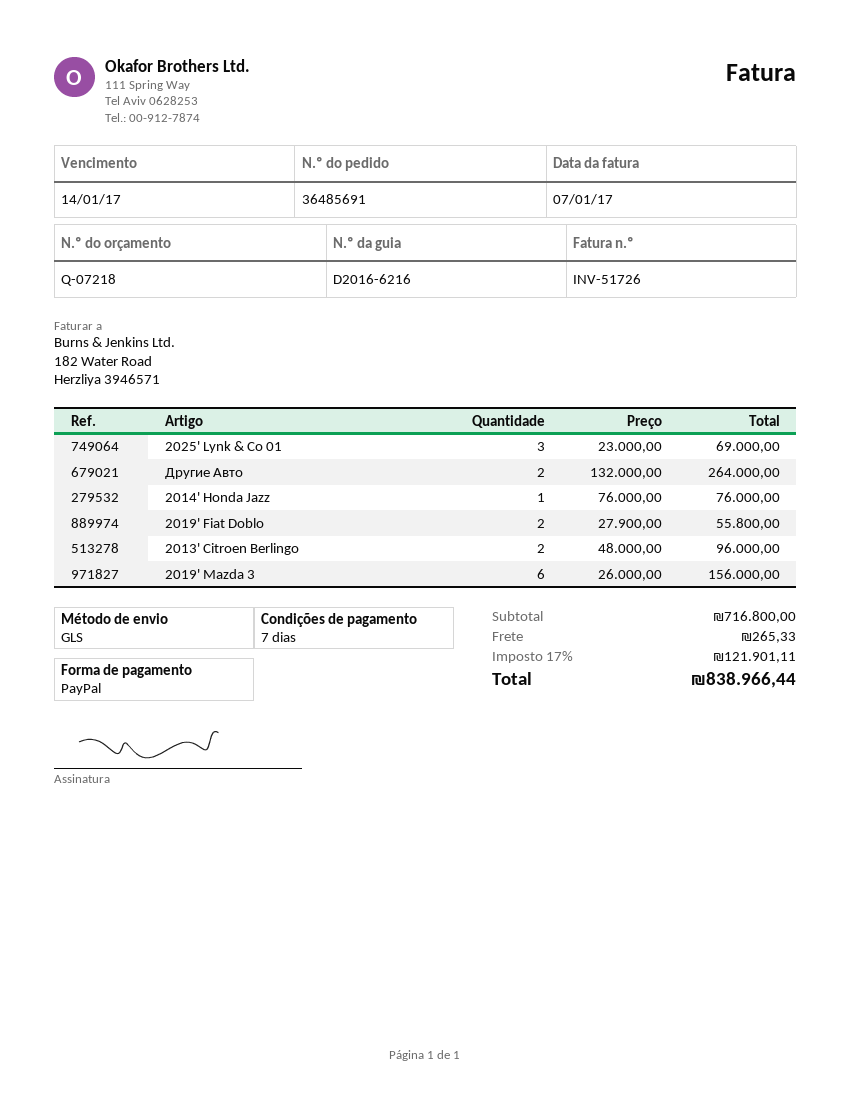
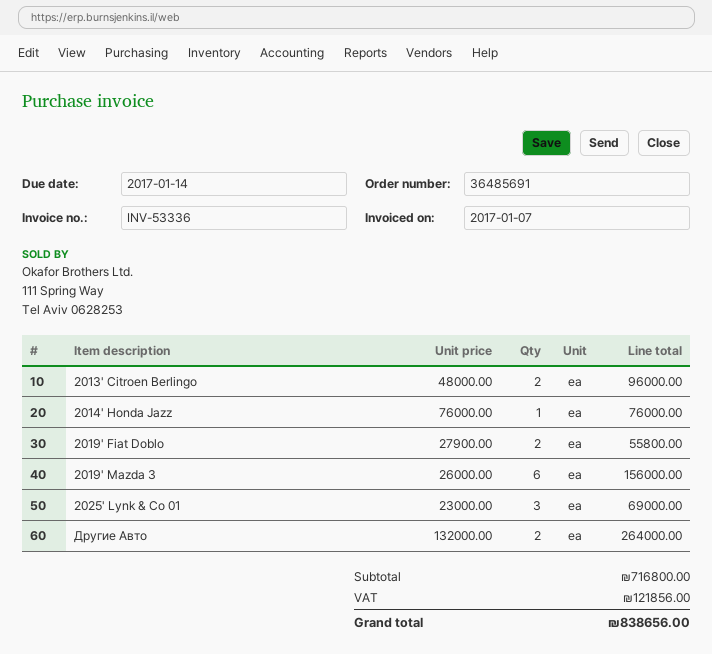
invoice number: INV-51726 -> INV-53336
shipping: 265.33 -> none
tax: 121901.11 -> 121856.00
total: 838966.44 -> 838656.00

